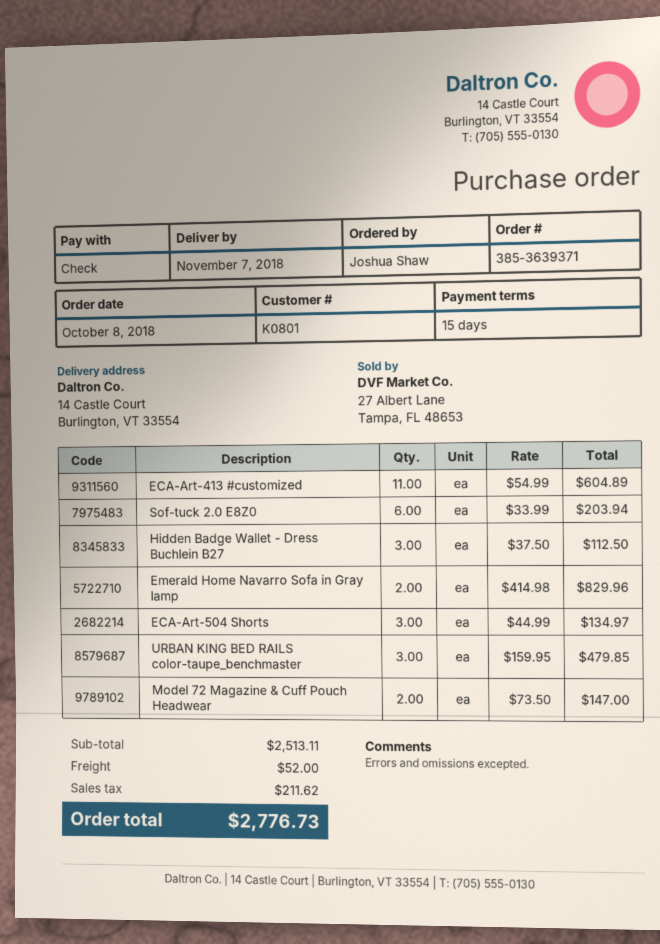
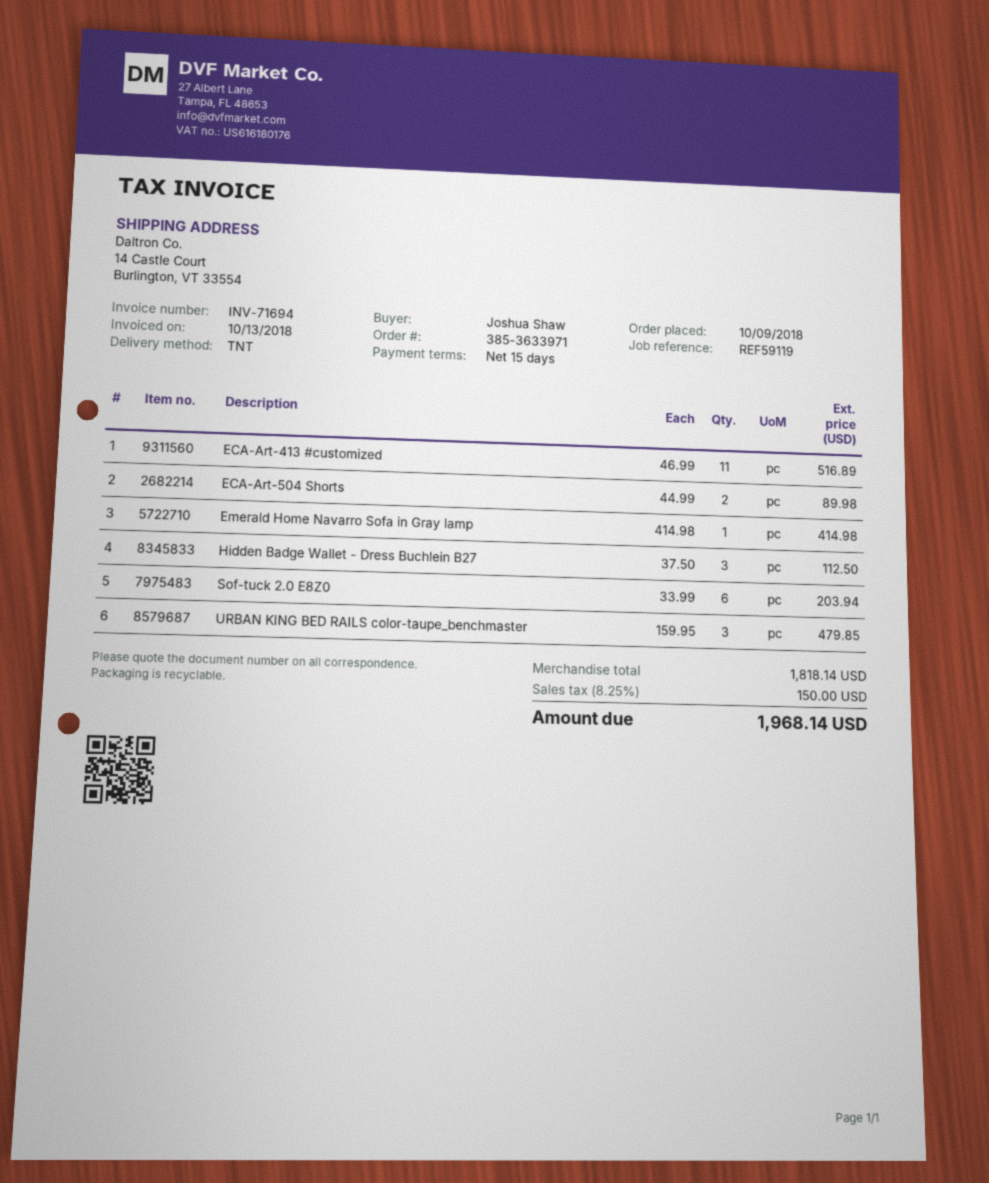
order number: 385-3639371 -> 385-3633971
order date: 2018-10-08 -> 2018-10-09
ECA-Art-413 #customized: 11 x 54.99 = 604.89 -> 11 x 46.99 = 516.89
Emerald Home Navarro Sofa in Gray lamp: 2 x 414.98 = 829.96 -> 1 x 414.98 = 414.98
ECA-Art-504 Shorts: 3 x 44.99 = 134.97 -> 2 x 44.99 = 89.98
Model 72 Magazine & Cuff Pouch Headwear: 2 x 73.50 = 147.00 -> none
subtotal: 2513.11 -> 1818.14
shipping: 52.00 -> none
tax: 211.62 -> 150.00
total: 2776.73 -> 1968.14

